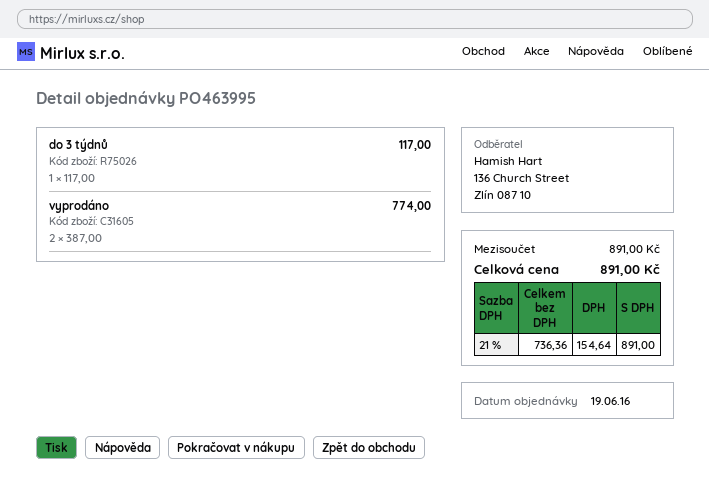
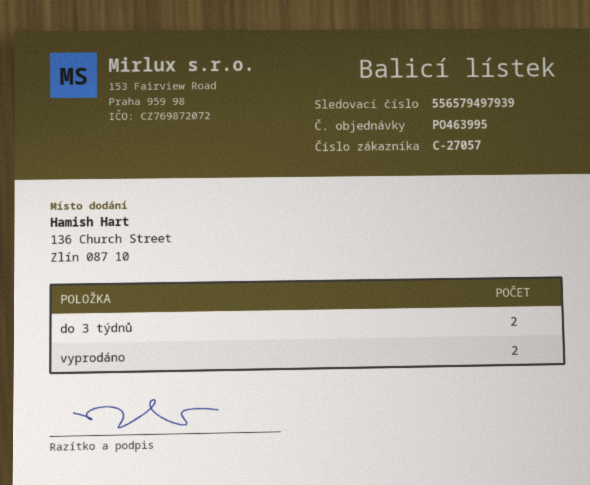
do 3 týdnů: 1 -> 2

